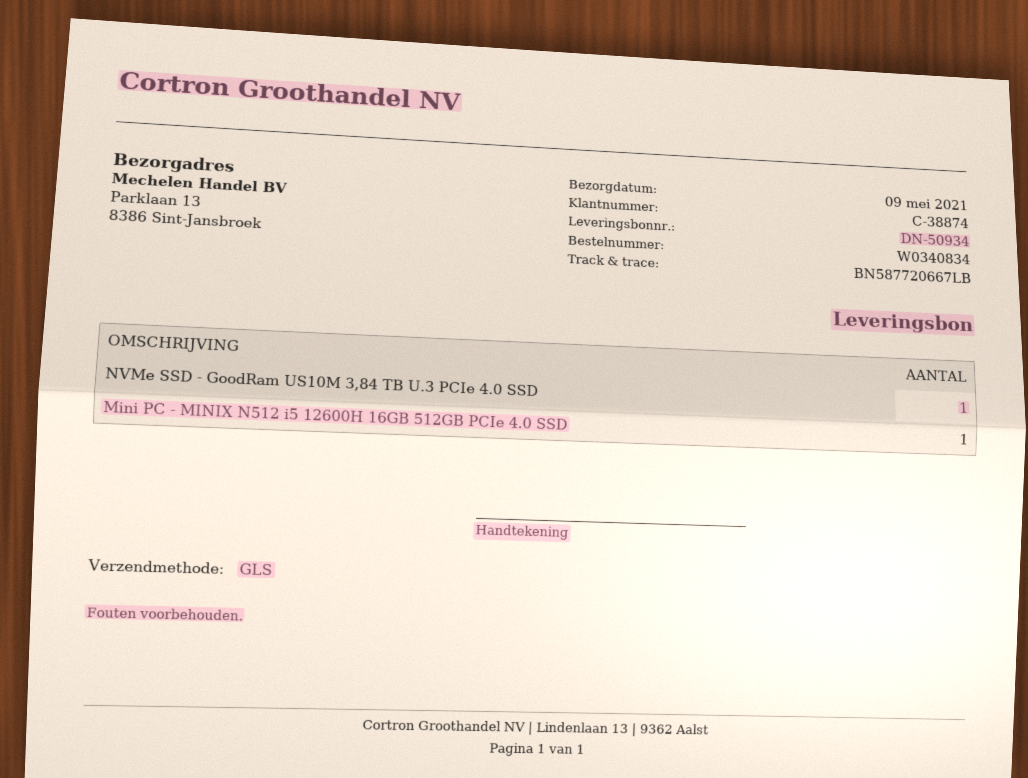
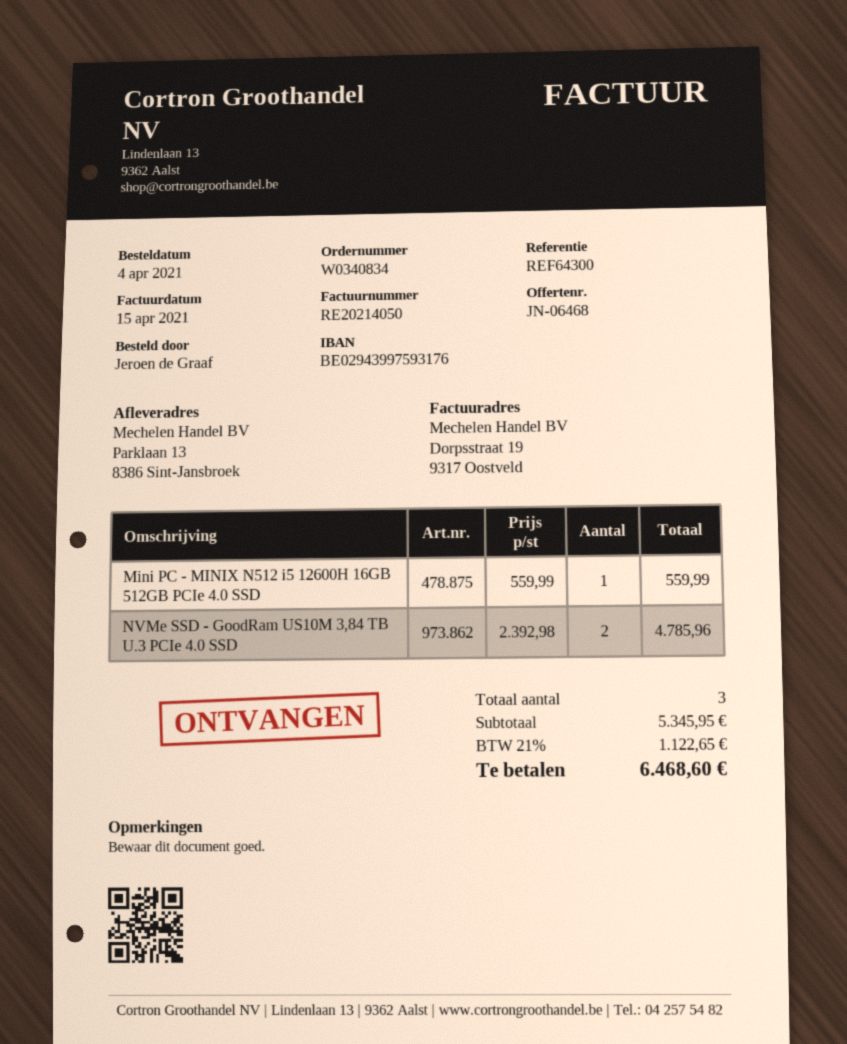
NVMe SSD - GoodRam US10M 3,84 TB U.3 PCIe 4.0 SSD: 1 -> 2

